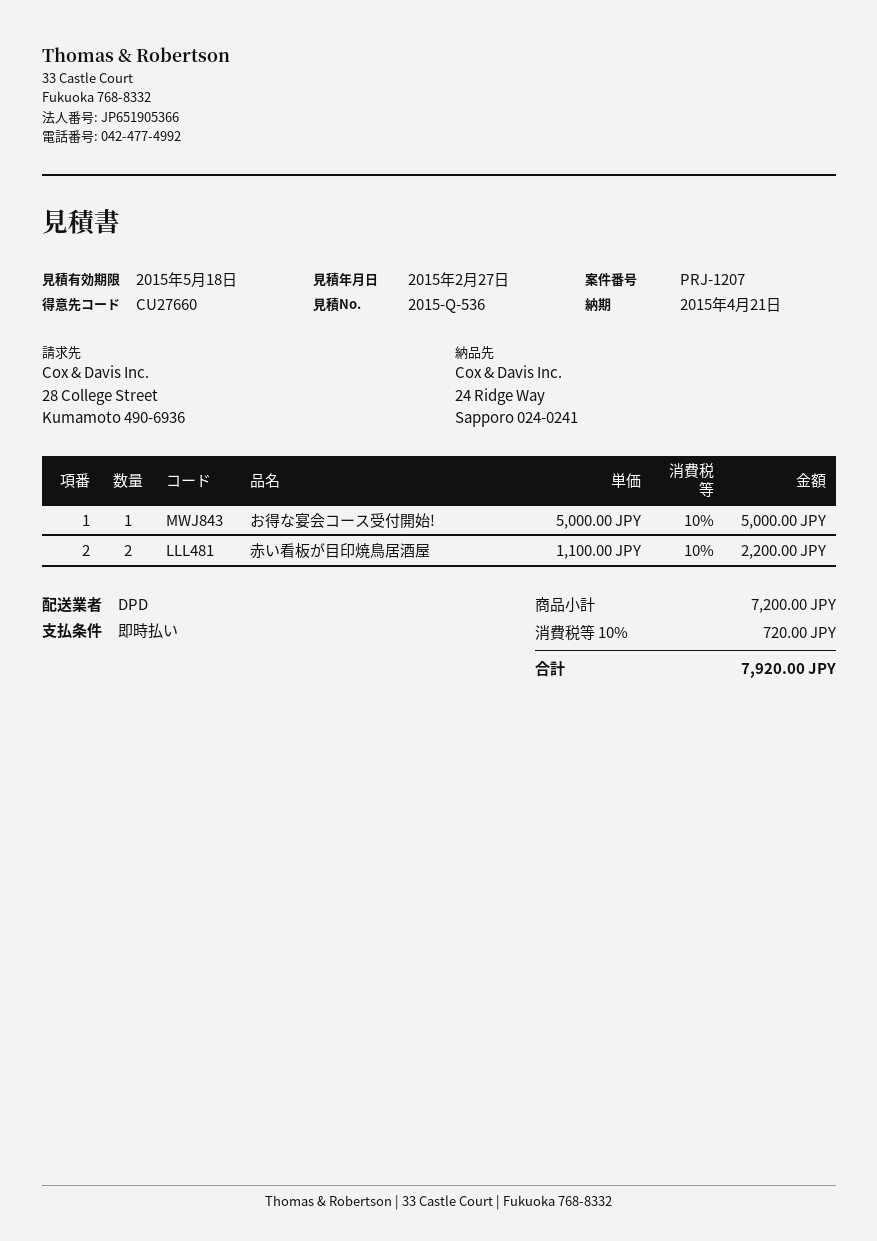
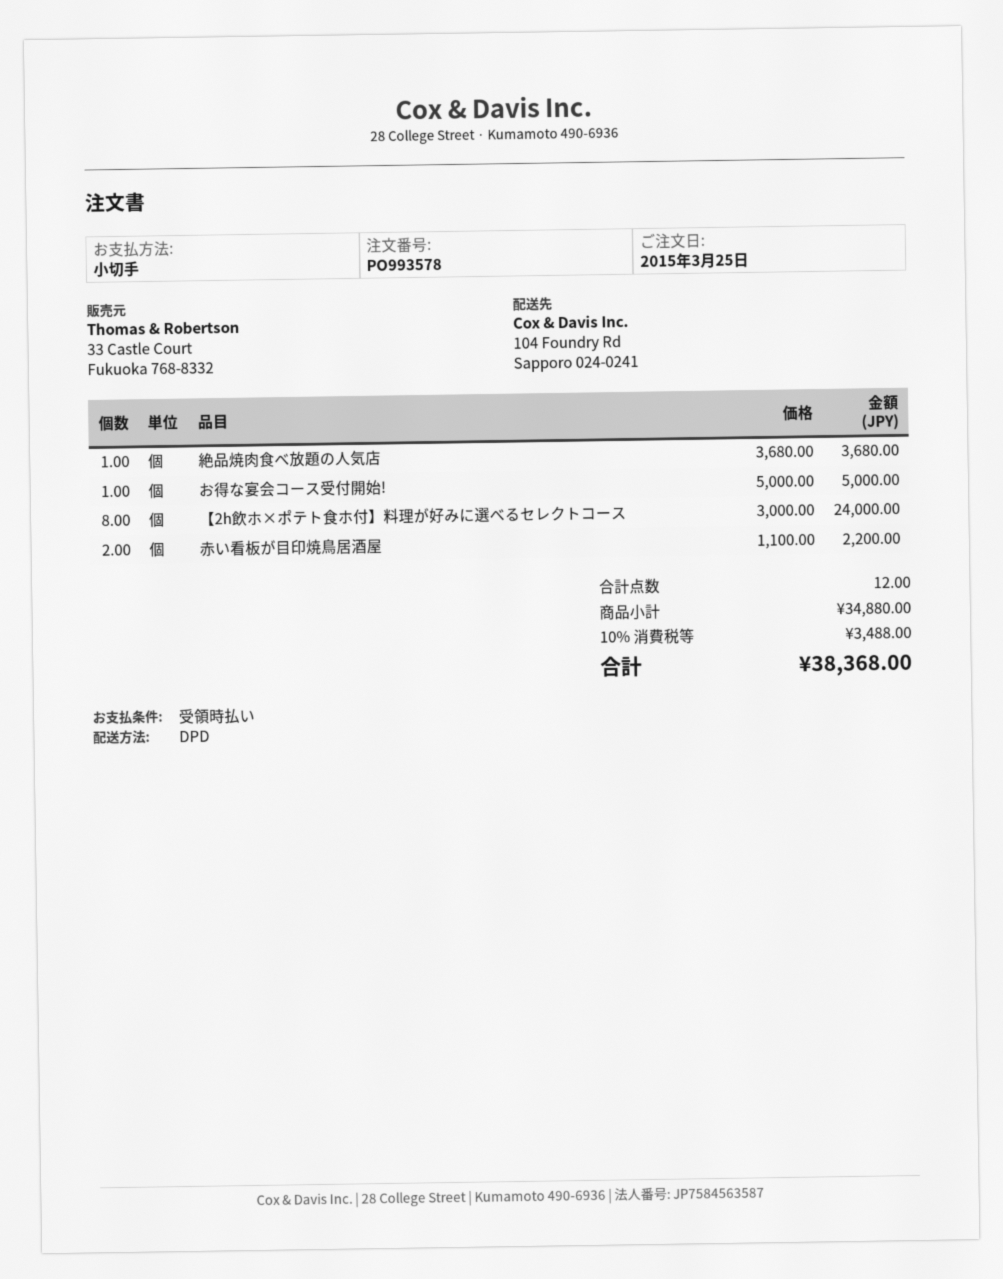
ship to: 24 Ridge Way, Sapporo 024-0241 -> 104 Foundry Rd, Sapporo 024-0241
絶品焼肉食べ放題の人気店: none -> 1 x 3680.00 = 3680.00
【2h飲ホ×ポテト食ホ付】料理が好みに選べるセレクトコース: none -> 8 x 3000.00 = 24000.00
subtotal: 7200.00 -> 34880.00
tax: 10% = 720.00 -> 10% = 3488.00
total: 7920.00 -> 38368.00

